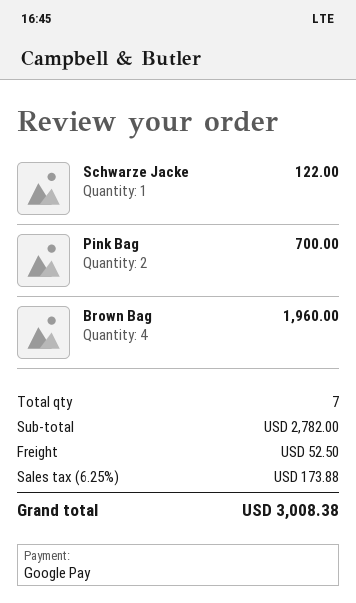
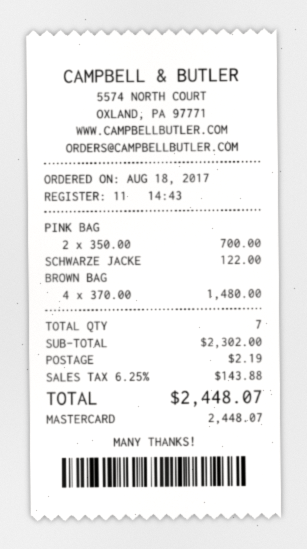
payment method: Google Pay -> Mastercard
Brown Bag: 4 for 1960.00 -> 4 for 1480.00
subtotal: 2782.00 -> 2302.00
shipping: 52.50 -> 2.19
tax: 6.25% = 173.88 -> 6.25% = 143.88
total: 3008.38 -> 2448.07

